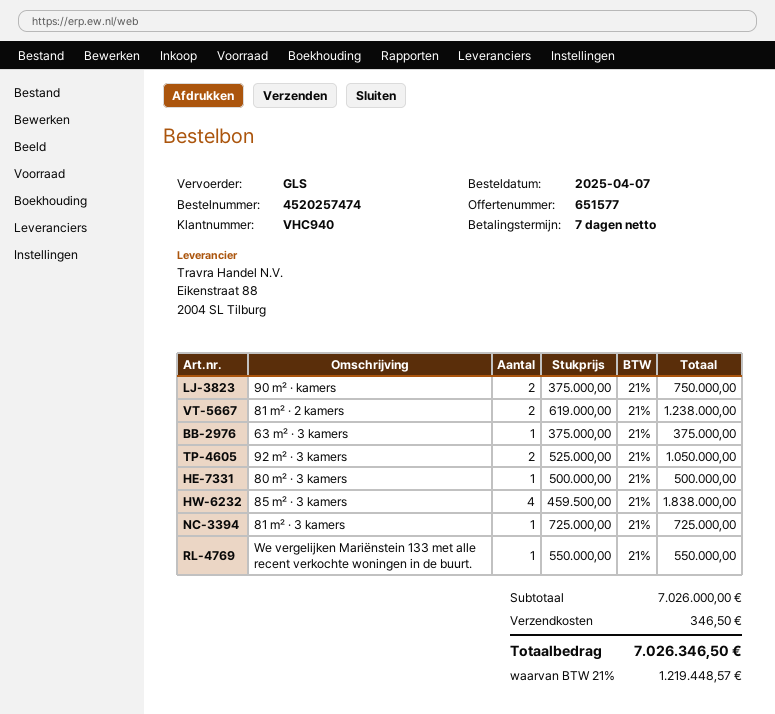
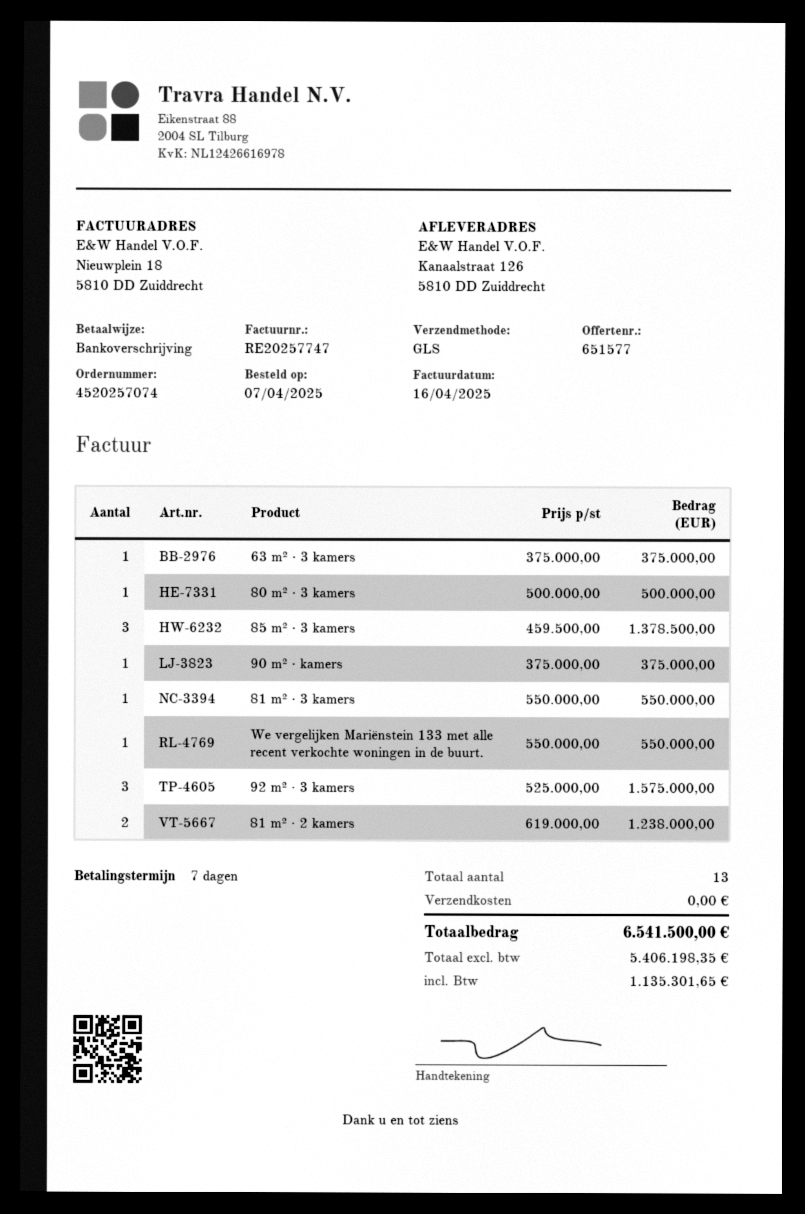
order number: 4520257474 -> 4520257074
90 m² · kamers: 2 x 375000.00 = 750000.00 -> 1 x 375000.00 = 375000.00
92 m² · 3 kamers: 2 x 525000.00 = 1050000.00 -> 3 x 525000.00 = 1575000.00
85 m² · 3 kamers: 4 x 459500.00 = 1838000.00 -> 3 x 459500.00 = 1378500.00
81 m² · 3 kamers: 1 x 725000.00 = 725000.00 -> 1 x 550000.00 = 550000.00
shipping: 346.50 -> 0.00
tax: 1219448.57 -> 1135301.65
total: 7026346.50 -> 6541500.00

